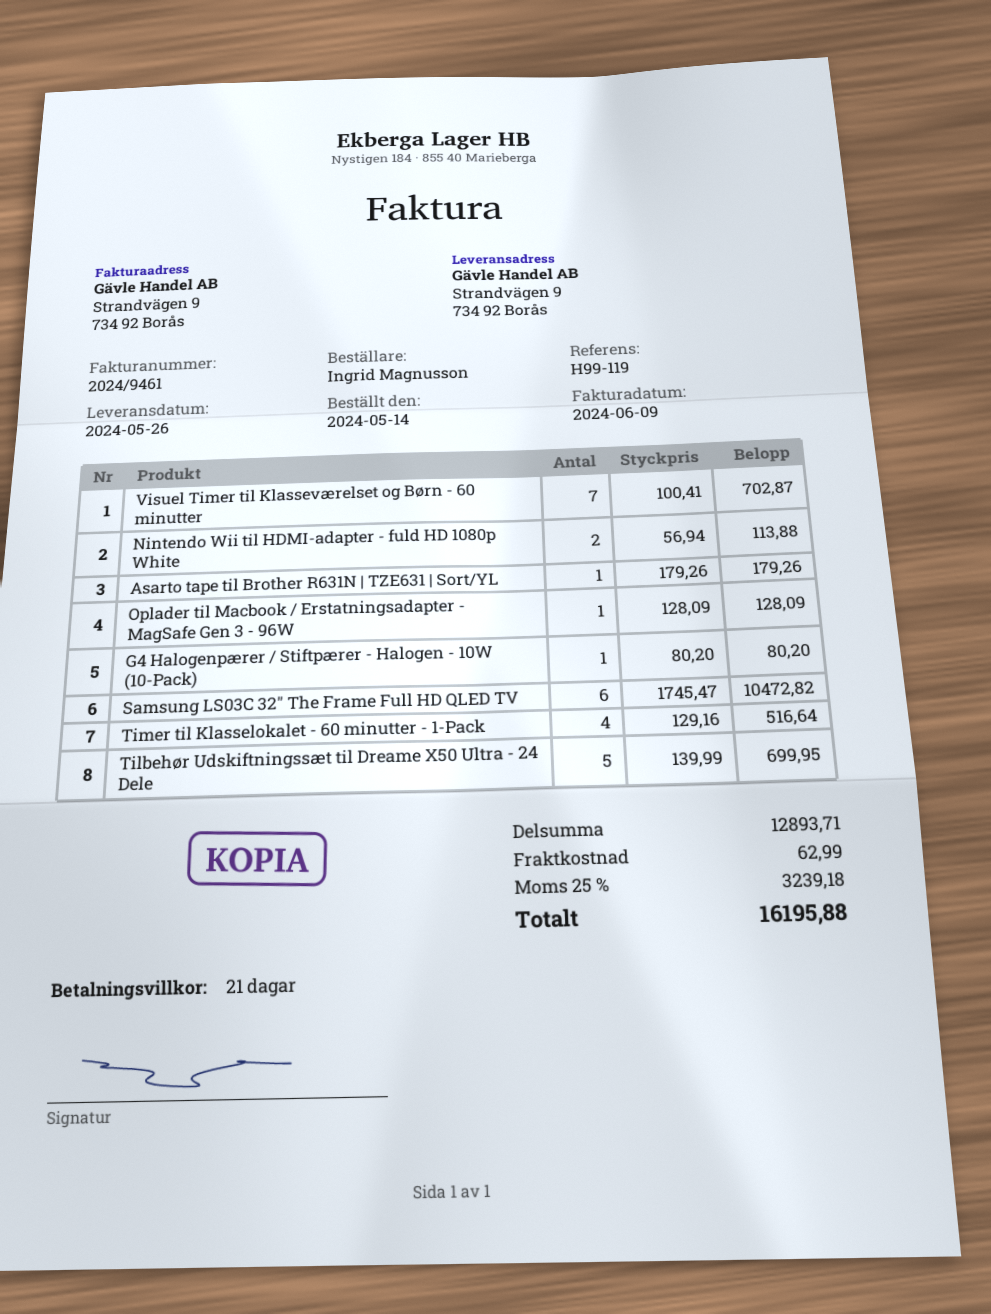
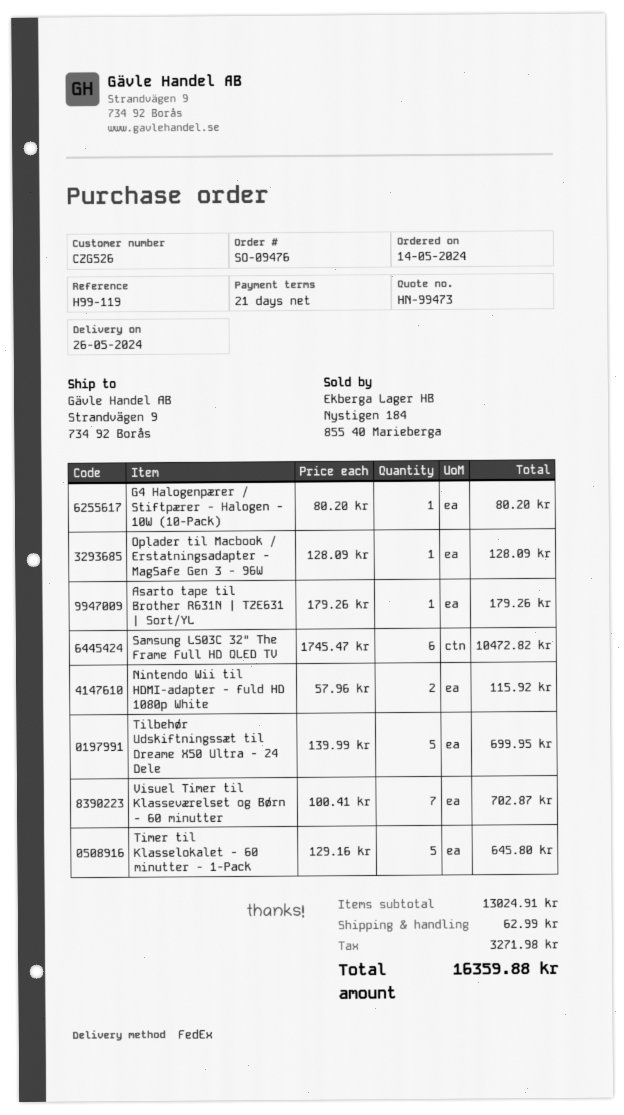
Nintendo Wii til HDMI-adapter - fuld HD 1080p White: 2 x 56.94 = 113.88 -> 2 x 57.96 = 115.92
Timer til Klasselokalet - 60 minutter - 1-Pack: 4 x 129.16 = 516.64 -> 5 x 129.16 = 645.80
subtotal: 12893.71 -> 13024.91
tax: 3239.18 -> 3271.98
total: 16195.88 -> 16359.88

